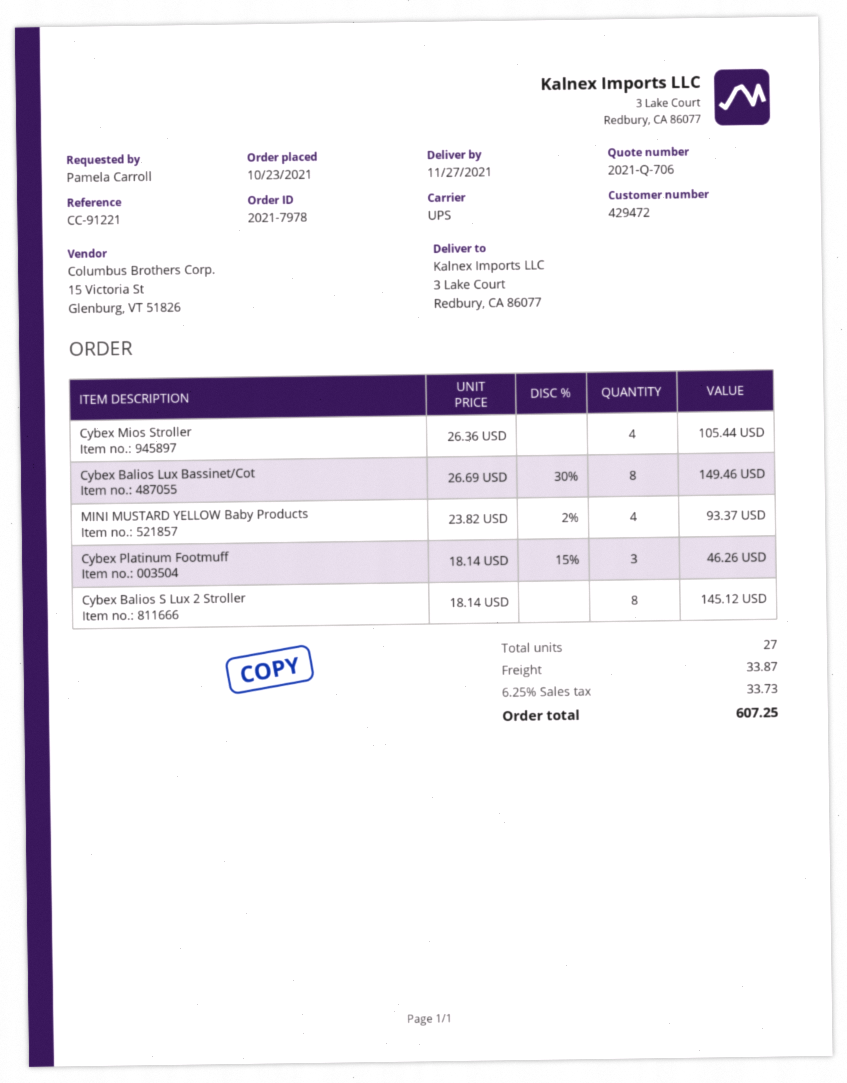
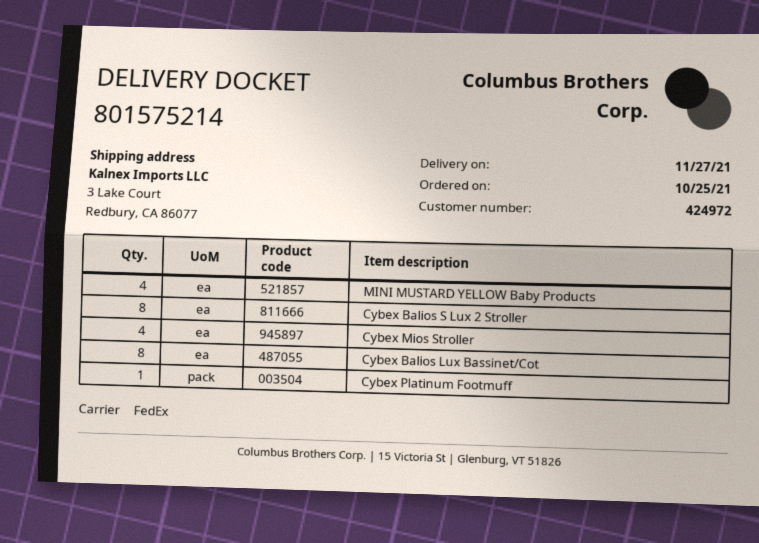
order date: 2021-10-23 -> 2021-10-25
customer number: 429472 -> 424972
shipping method: UPS -> FedEx
Cybex Platinum Footmuff: 3 -> 1

